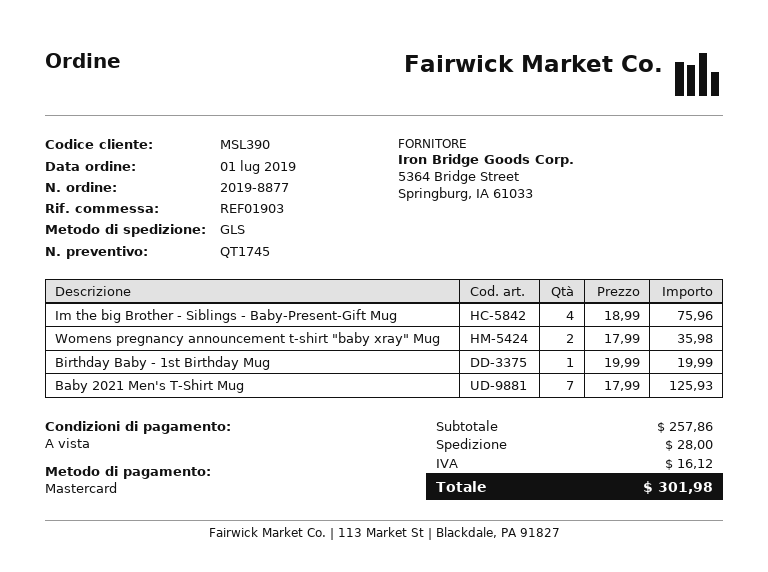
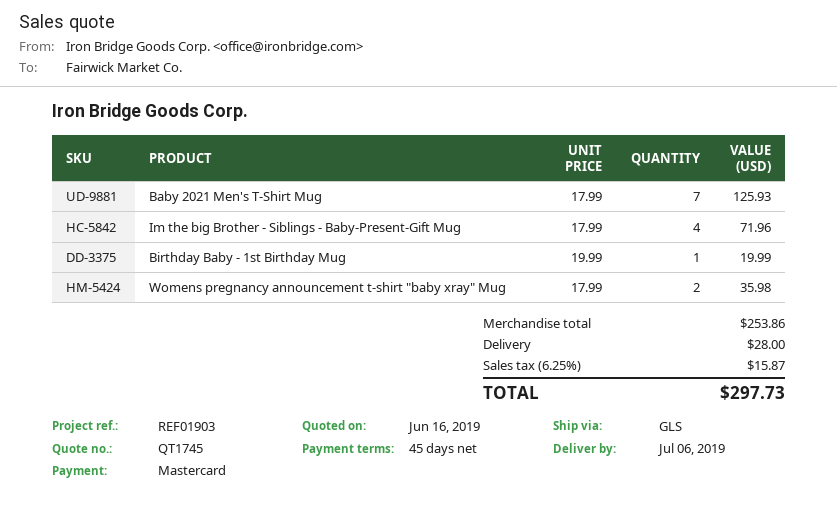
payment terms: on receipt -> 45 days
Im the big Brother - Siblings - Baby-Present-Gift Mug: 4 x 18.99 = 75.96 -> 4 x 17.99 = 71.96
subtotal: 257.86 -> 253.86
tax: 16.12 -> 15.87
total: 301.98 -> 297.73

